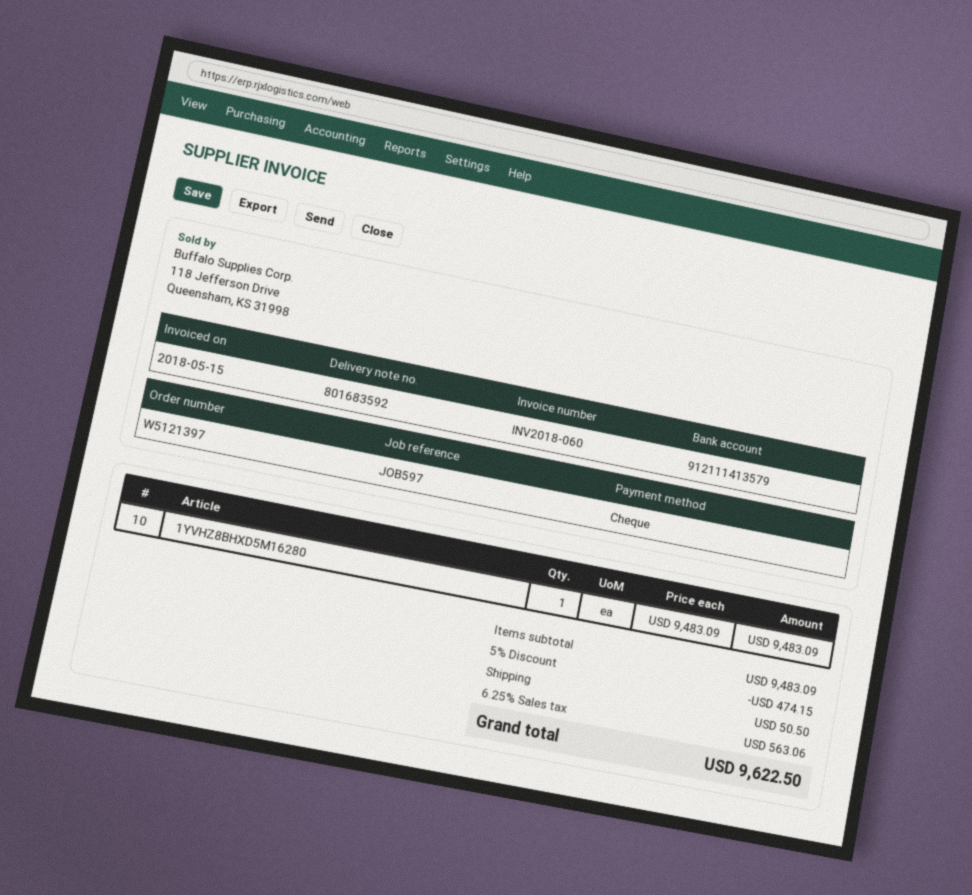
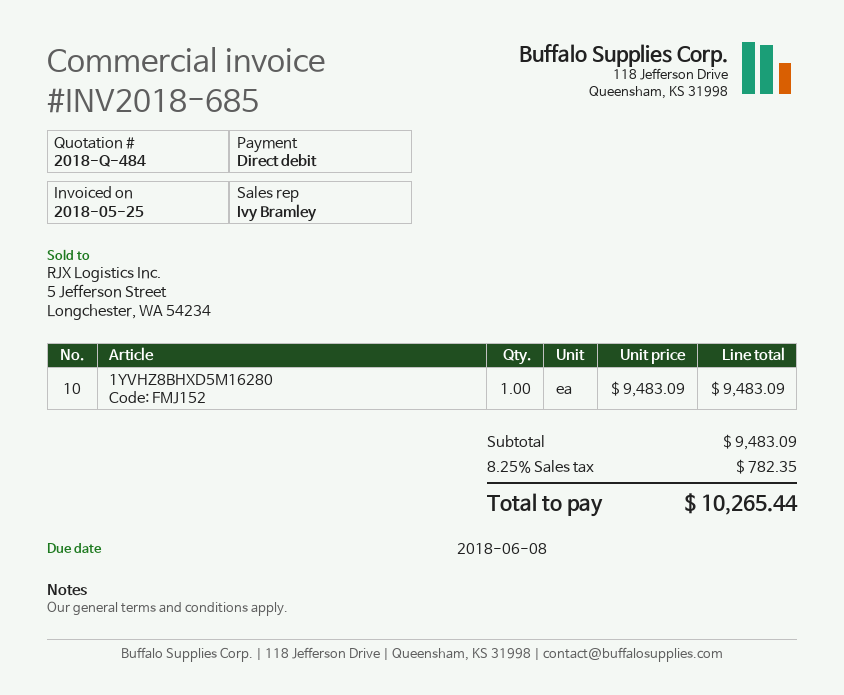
invoice number: INV2018-060 -> INV2018-685
invoice date: 2018-05-15 -> 2018-05-25
payment method: cheque -> direct debit
discount: 5% = 474.15 -> none
shipping: 50.50 -> none
tax: 6.25% = 563.06 -> 8.25% = 782.35
total: 9622.50 -> 10265.44

